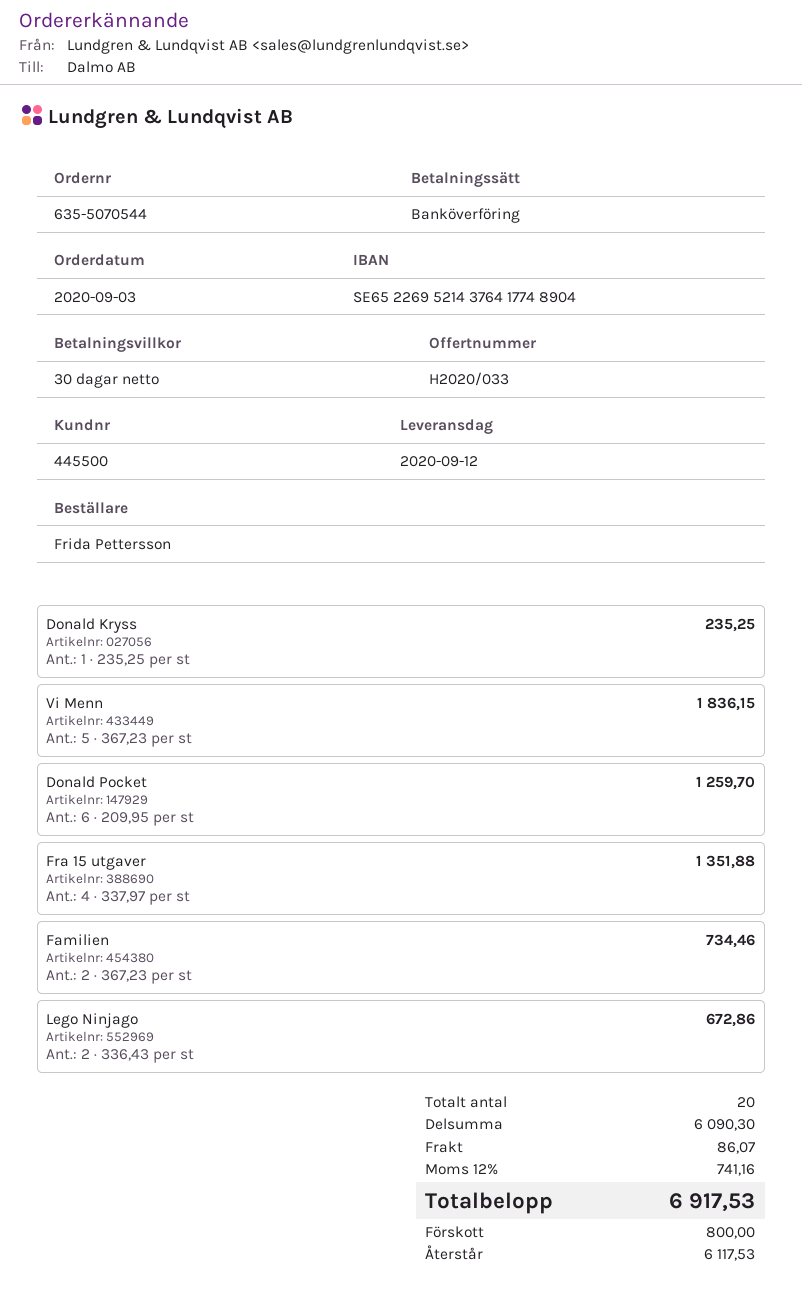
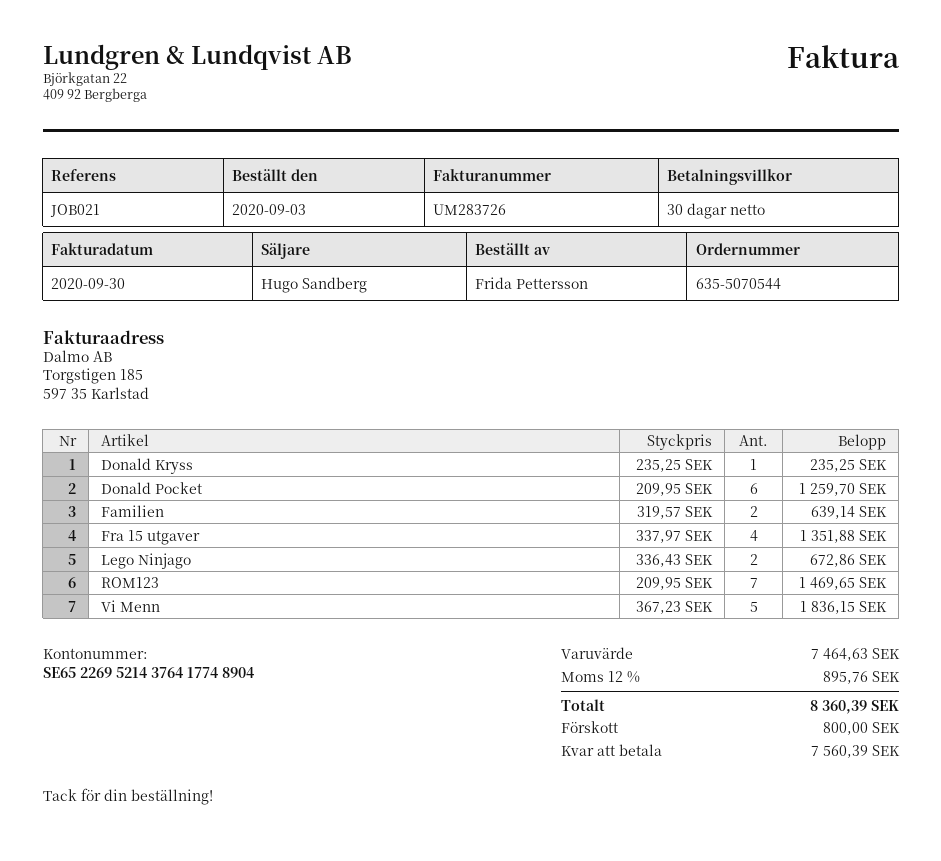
Familien: 2 x 367.23 = 734.46 -> 2 x 319.57 = 639.14
ROM123: none -> 7 x 209.95 = 1469.65
subtotal: 6090.30 -> 7464.63
shipping: 86.07 -> none
tax: 12% = 741.16 -> 12% = 895.76
total: 6917.53 -> 8360.39
balance: 6117.53 -> 7560.39

